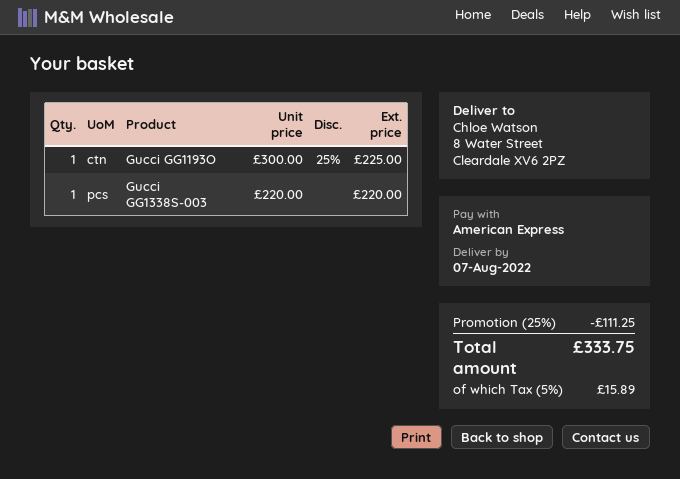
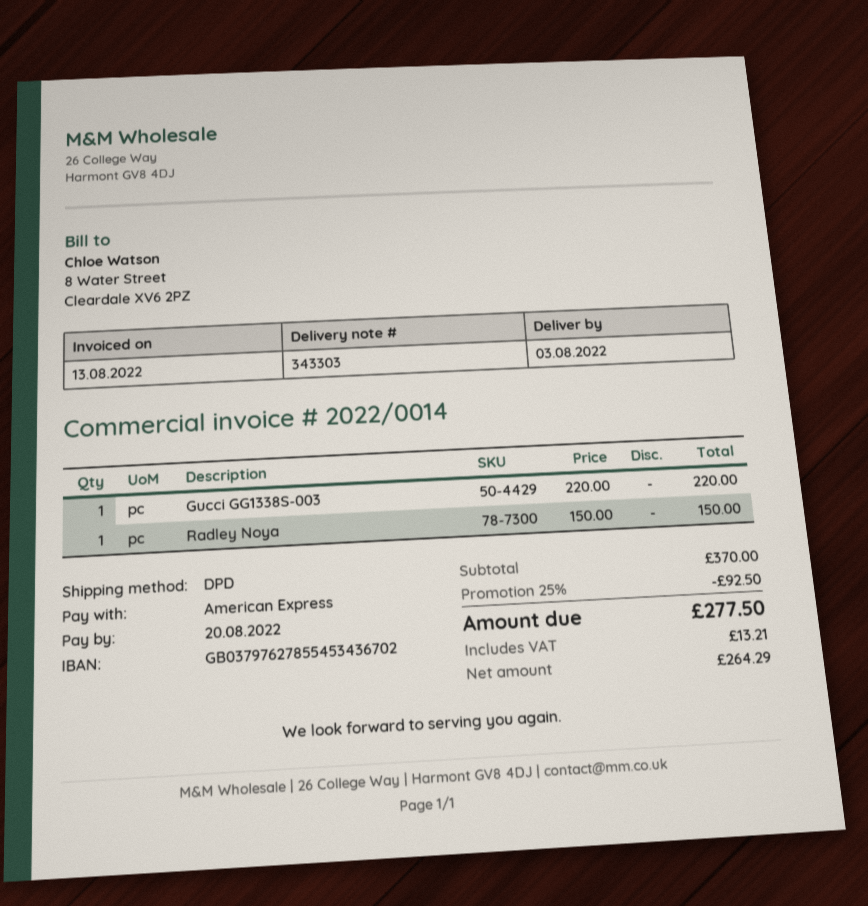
delivery date: 2022-08-07 -> 2022-08-03
Gucci GG1193O: 1 x 300.00 - 25% = 225.00 -> none
Radley Noya: none -> 1 x 150.00 = 150.00
discount: 25% = 111.25 -> 25% = 92.50
tax: 15.89 -> 13.21
total: 333.75 -> 277.50

